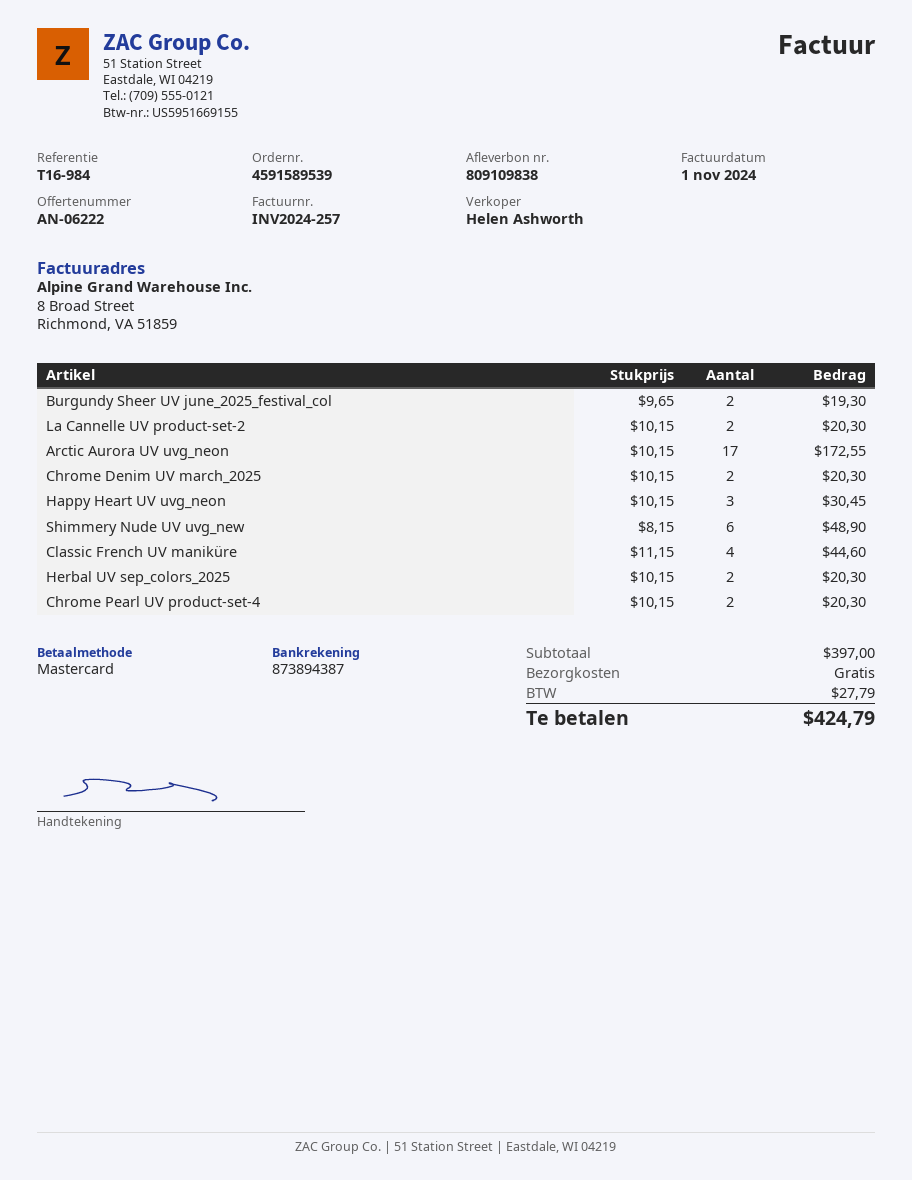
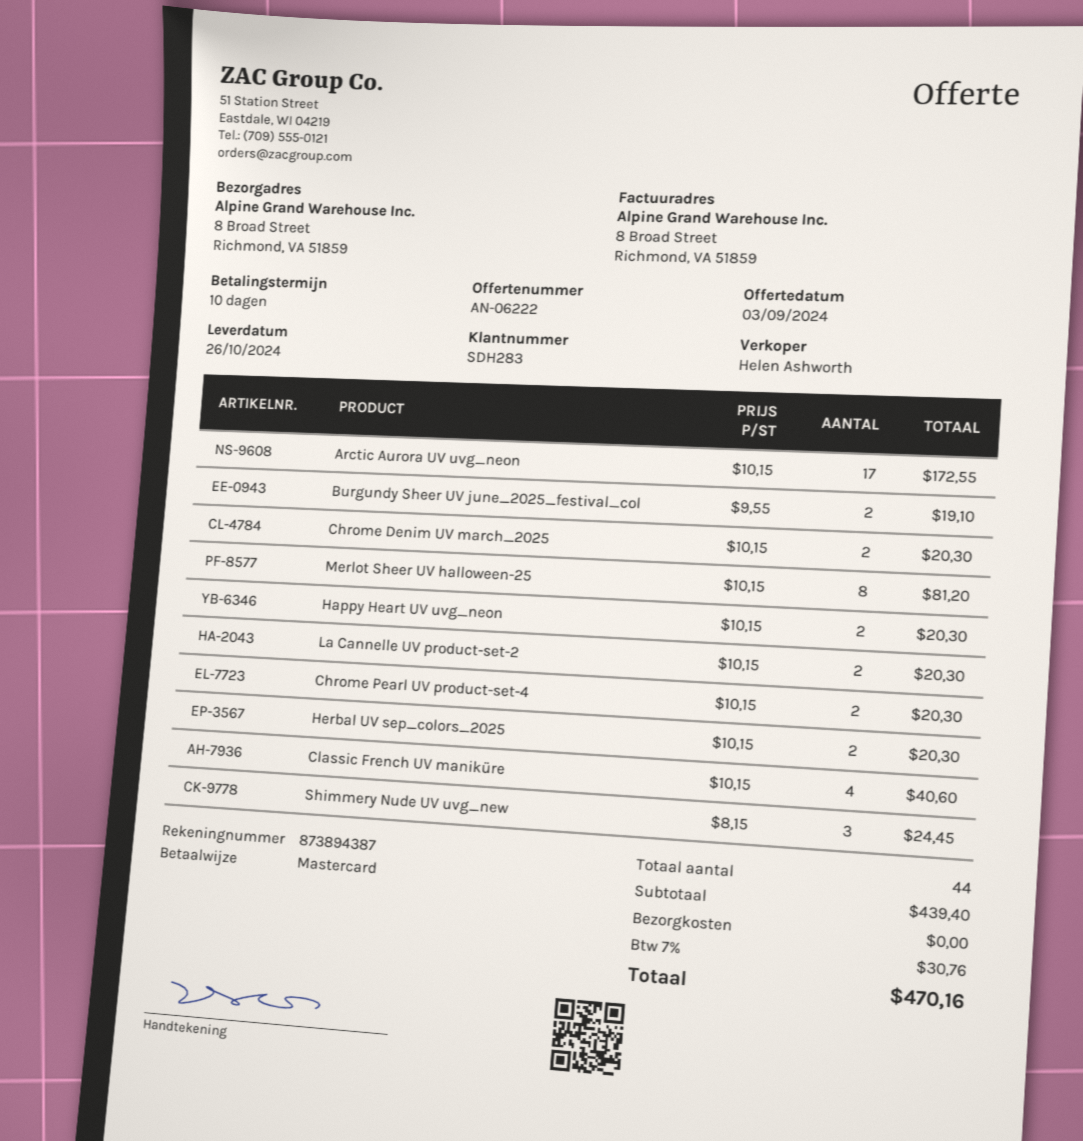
Burgundy Sheer UV june_2025_festival_col: 2 x 9.65 = 19.30 -> 2 x 9.55 = 19.10
Happy Heart UV uvg_neon: 3 x 10.15 = 30.45 -> 2 x 10.15 = 20.30
Shimmery Nude UV uvg_new: 6 x 8.15 = 48.90 -> 3 x 8.15 = 24.45
Classic French UV maniküre: 4 x 11.15 = 44.60 -> 4 x 10.15 = 40.60
Merlot Sheer UV halloween-25: none -> 8 x 10.15 = 81.20
subtotal: 397.00 -> 439.40
tax: 27.79 -> 30.76
total: 424.79 -> 470.16

